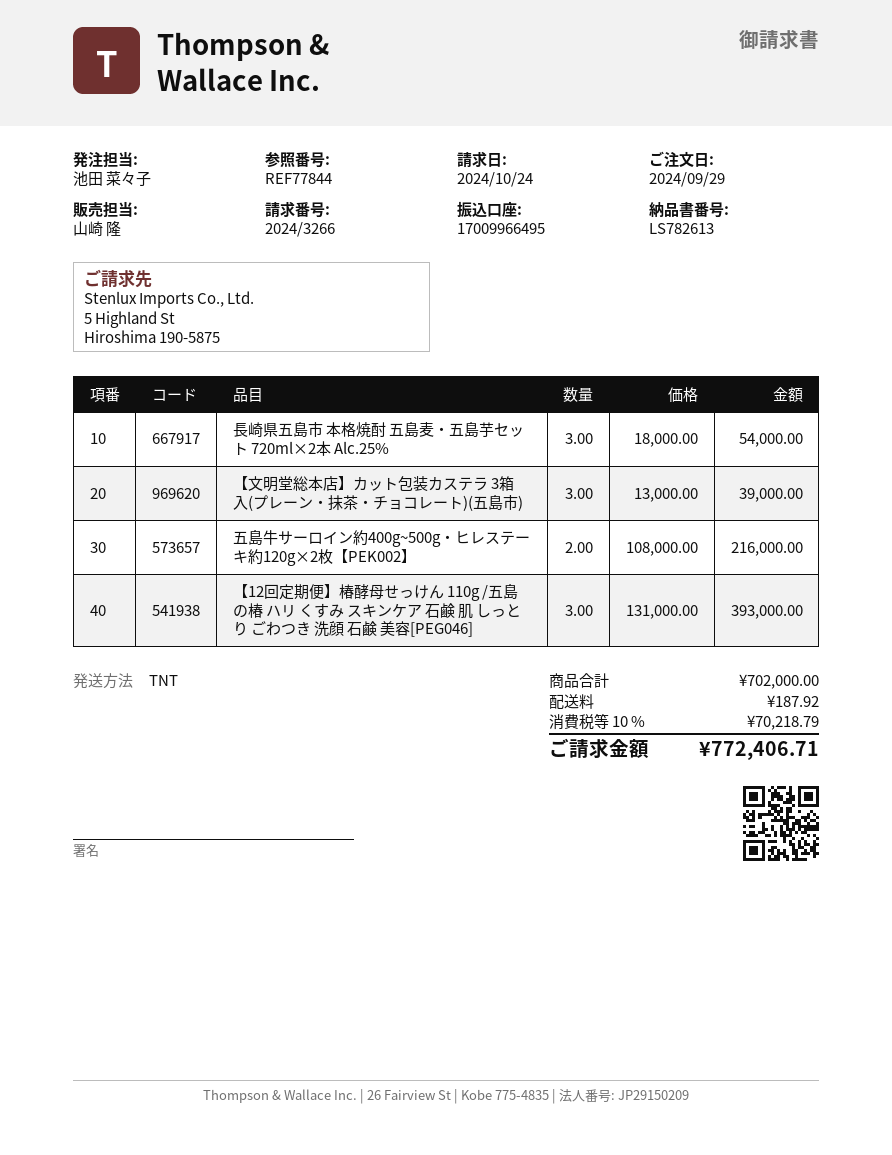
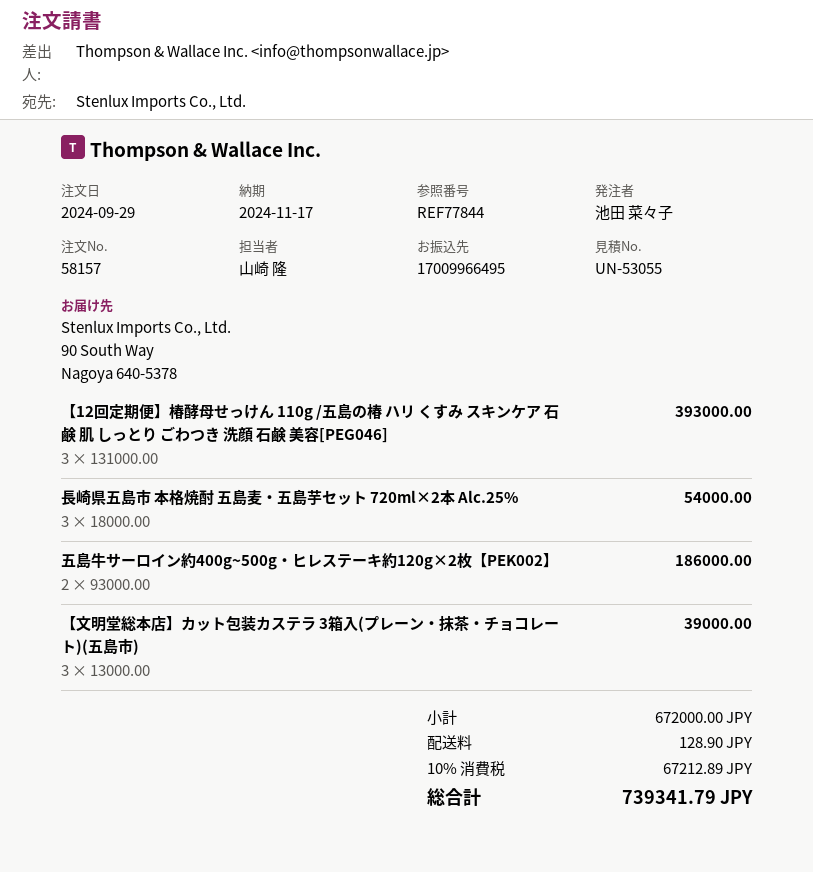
五島牛サーロイン約400g~500g・ヒレステーキ約120g×2枚【PEK002】: 2 x 108000.00 = 216000.00 -> 2 x 93000.00 = 186000.00
subtotal: 702000.00 -> 672000.00
shipping: 187.92 -> 128.90
tax: 10% = 70218.79 -> 10% = 67212.89
total: 772406.71 -> 739341.79

